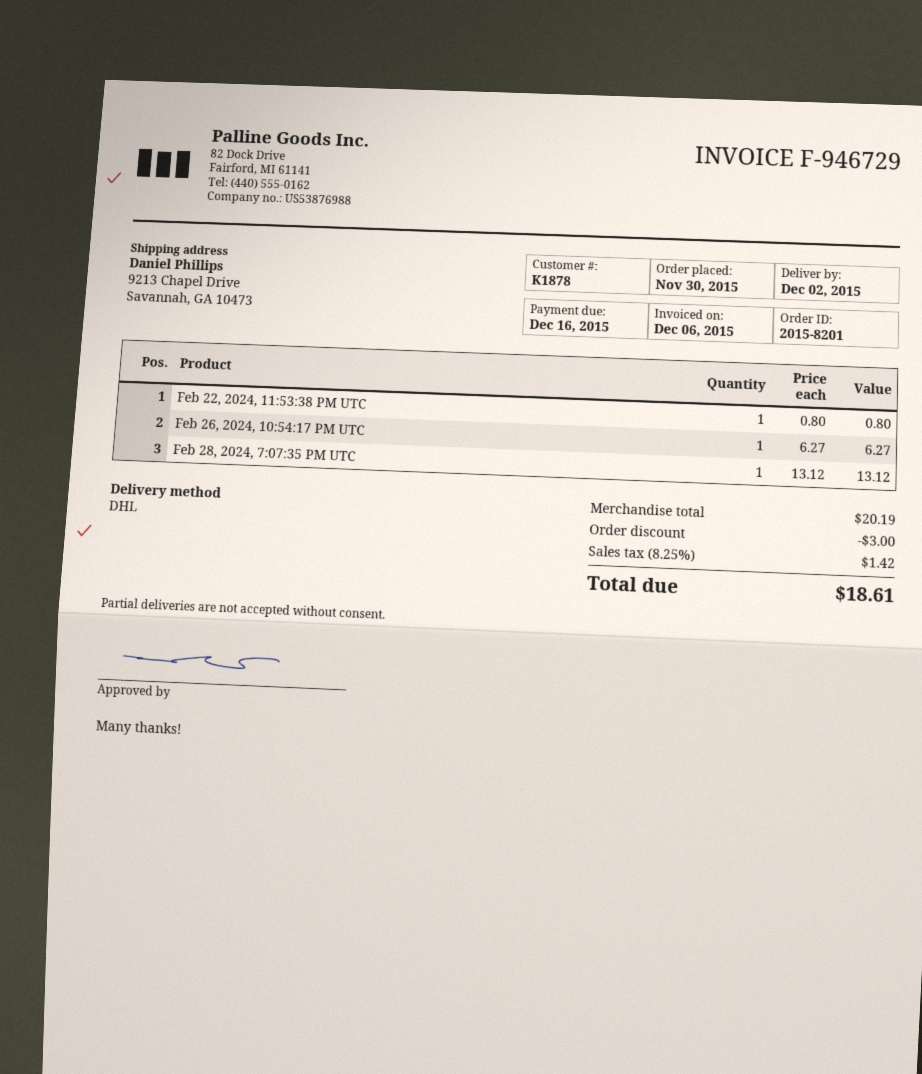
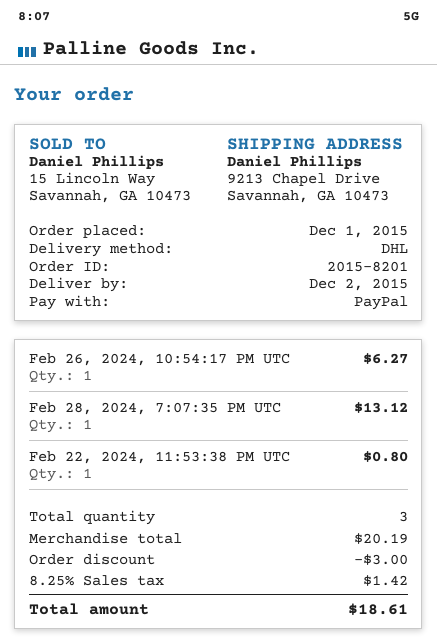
order date: 2015-11-30 -> 2015-12-01

